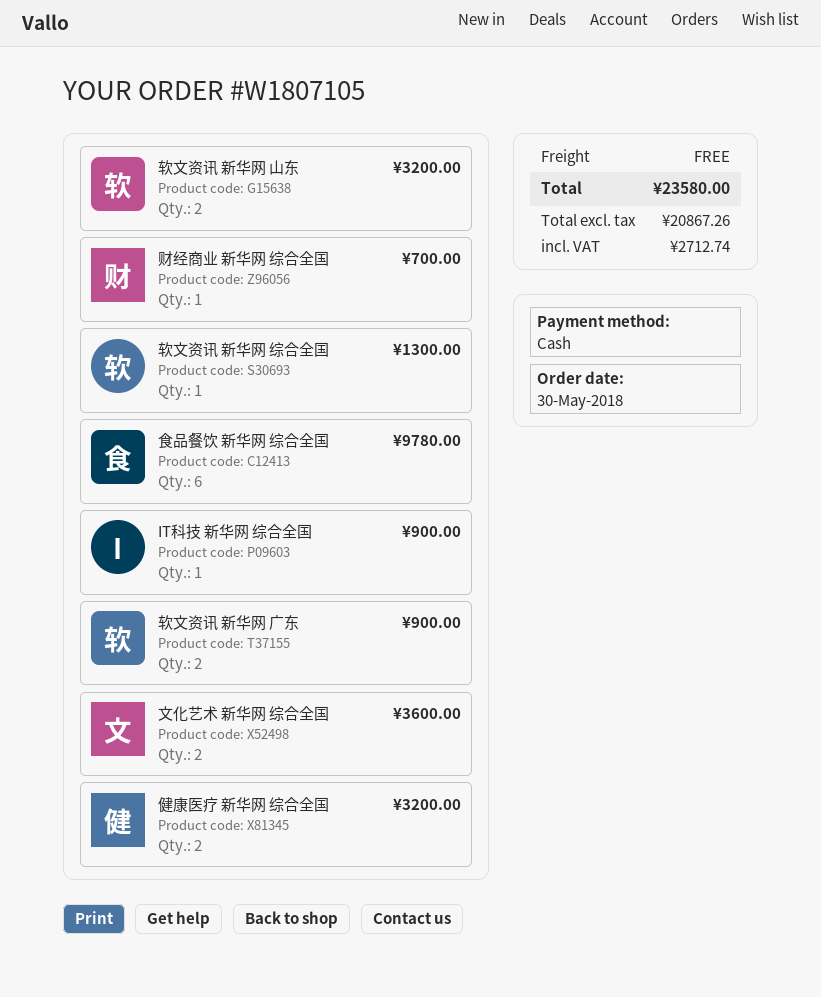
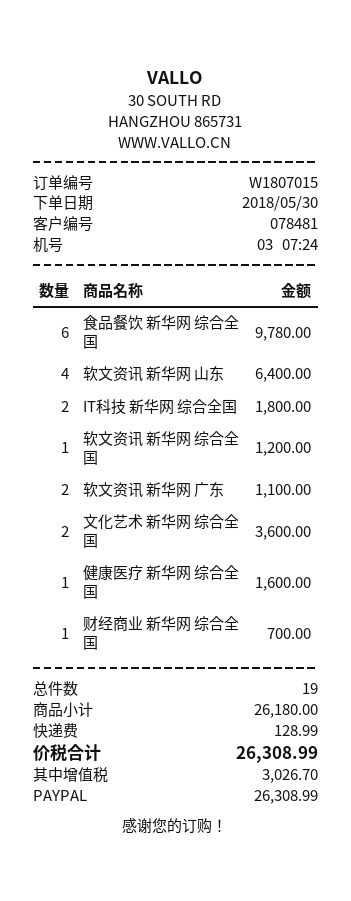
order number: W1807105 -> W1807015
payment method: cash -> PayPal
软文资讯 新华网 山东: 2 for 3200.00 -> 4 for 6400.00
软文资讯 新华网 综合全国: 1 for 1300.00 -> 1 for 1200.00
IT科技 新华网 综合全国: 1 for 900.00 -> 2 for 1800.00
软文资讯 新华网 广东: 2 for 900.00 -> 2 for 1100.00
健康医疗 新华网 综合全国: 2 for 3200.00 -> 1 for 1600.00
shipping: 0.00 -> 128.99
tax: 2712.74 -> 3026.70
total: 23580.00 -> 26308.99

